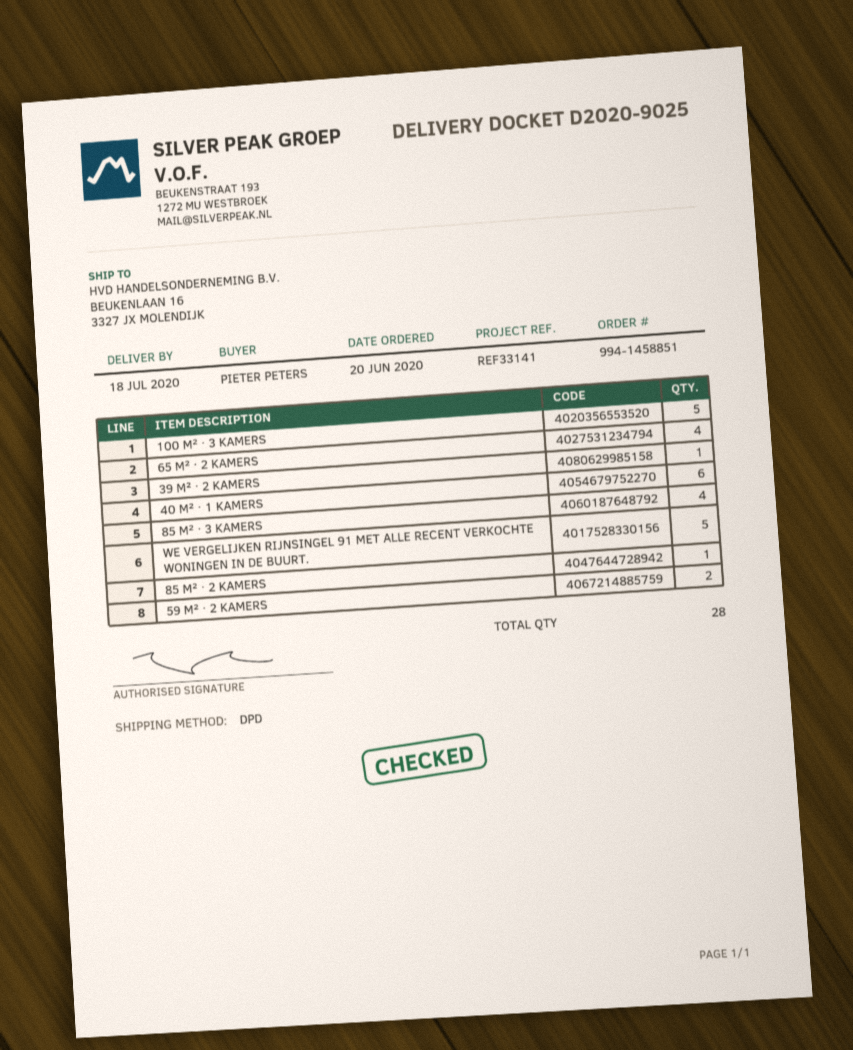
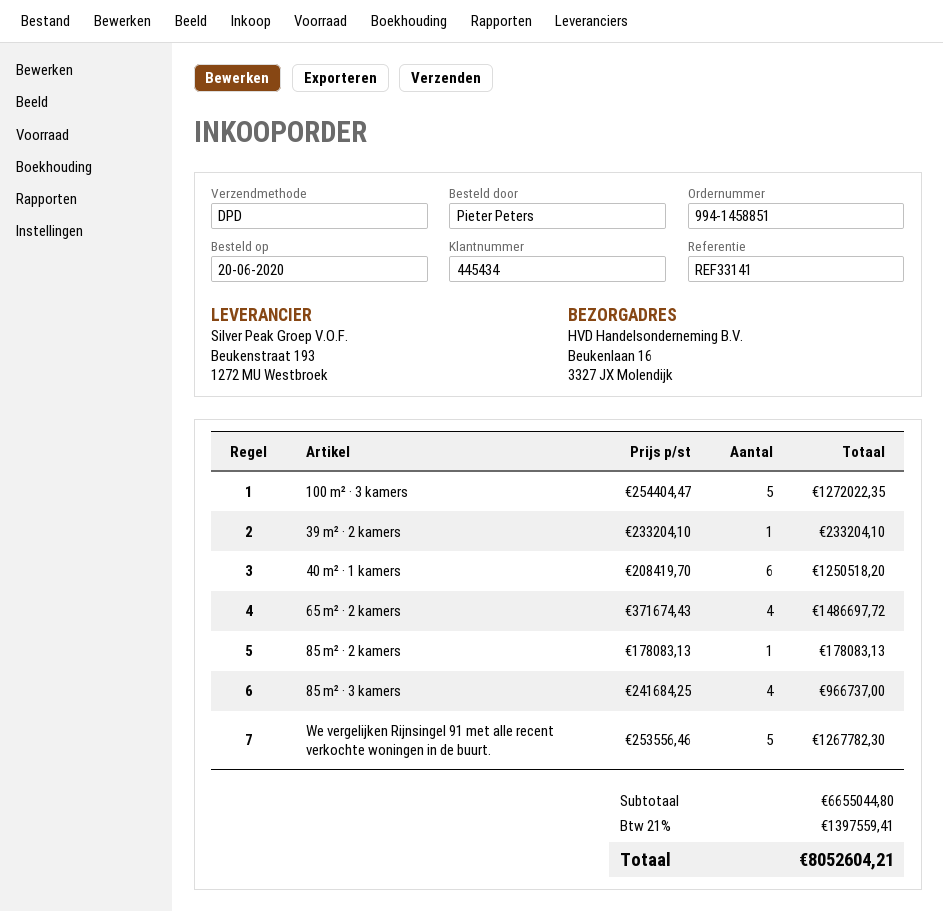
59 M² · 2 KAMERS: 2 -> none

